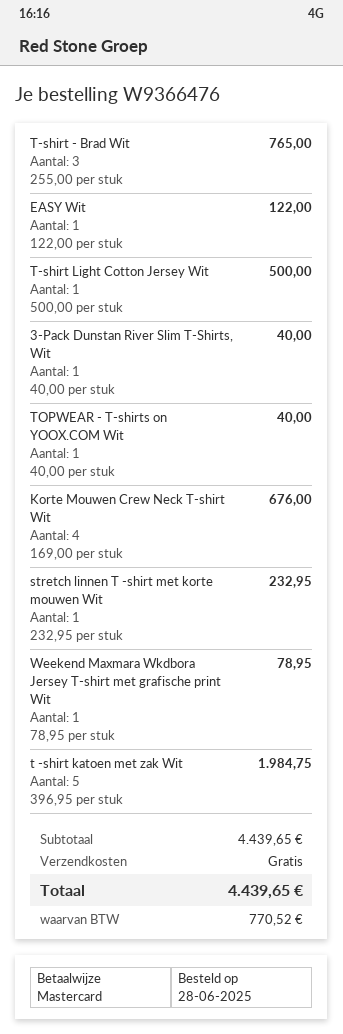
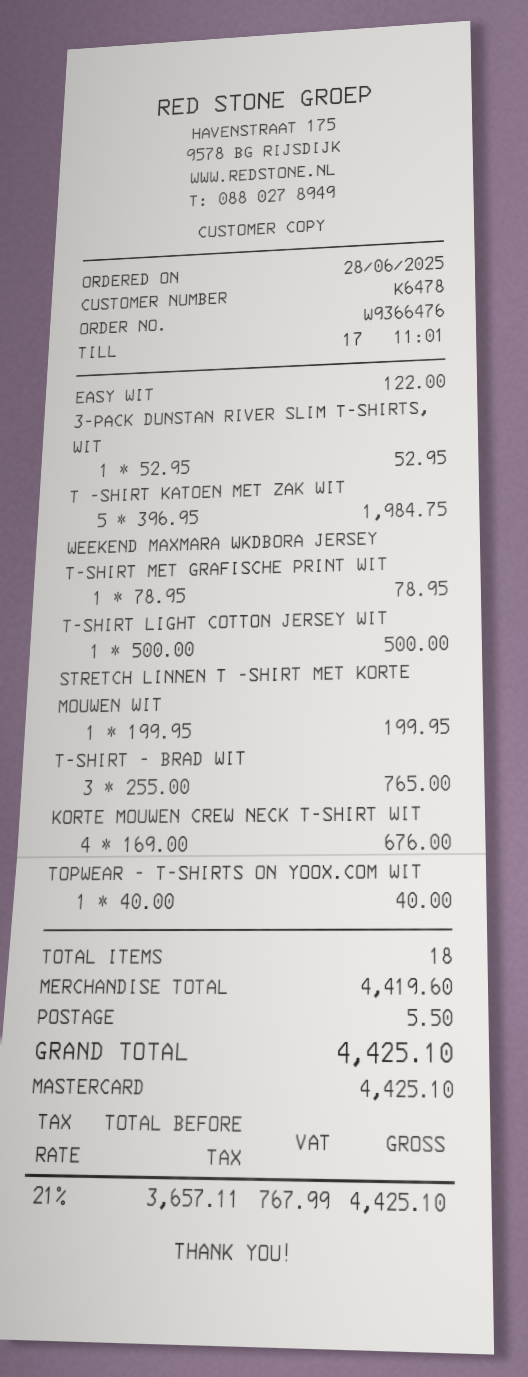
3-Pack Dunstan River Slim T-Shirts, Wit: 1 x 40.00 = 40.00 -> 1 x 52.95 = 52.95
stretch linnen T -shirt met korte mouwen Wit: 1 x 232.95 = 232.95 -> 1 x 199.95 = 199.95
subtotal: 4439.65 -> 4419.60
shipping: 0.00 -> 5.50
tax: 770.52 -> 767.99
total: 4439.65 -> 4425.10

